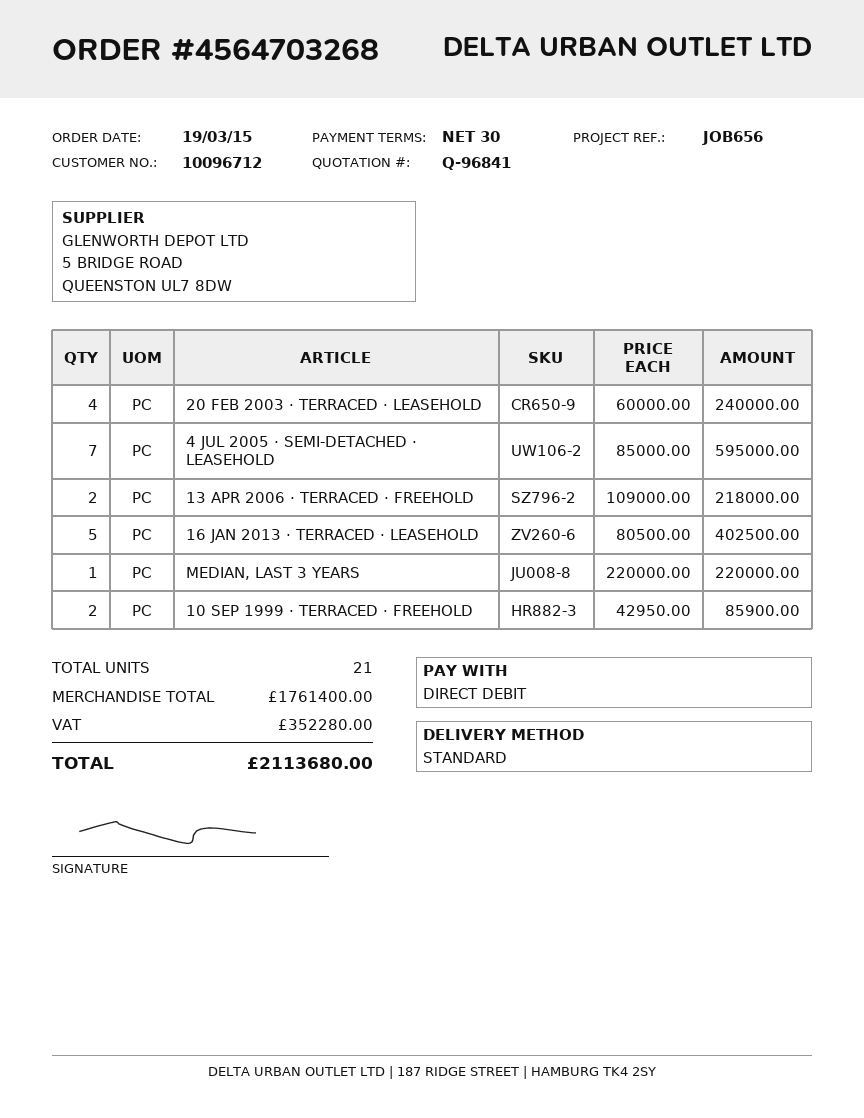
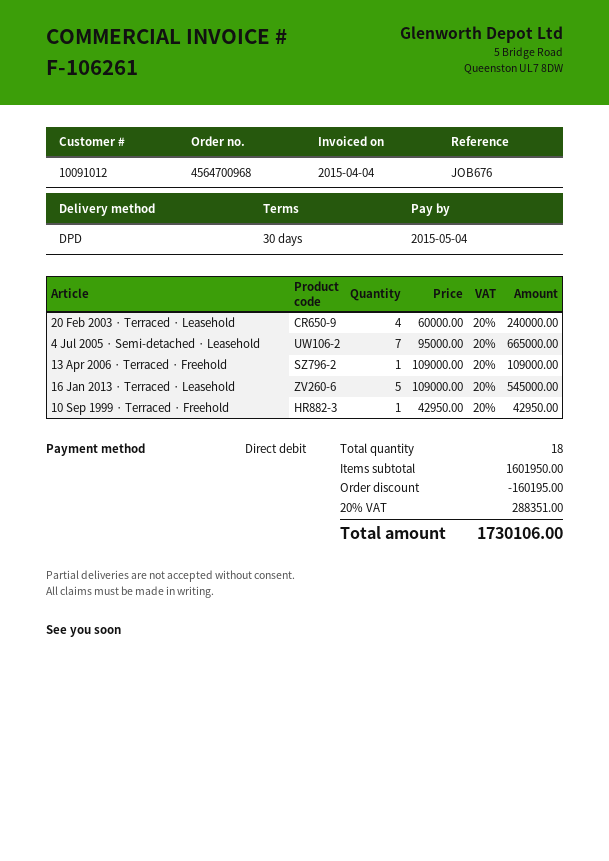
order number: 4564703268 -> 4564700968
customer number: 10096712 -> 10091012
reference: JOB656 -> JOB676
shipping method: standard -> DPD
4 JUL 2005 · SEMI-DETACHED · LEASEHOLD: 7 x 85000.00 = 595000.00 -> 7 x 95000.00 = 665000.00
13 APR 2006 · TERRACED · FREEHOLD: 2 x 109000.00 = 218000.00 -> 1 x 109000.00 = 109000.00
16 JAN 2013 · TERRACED · LEASEHOLD: 5 x 80500.00 = 402500.00 -> 5 x 109000.00 = 545000.00
MEDIAN, LAST 3 YEARS: 1 x 220000.00 = 220000.00 -> none
10 SEP 1999 · TERRACED · FREEHOLD: 2 x 42950.00 = 85900.00 -> 1 x 42950.00 = 42950.00
total quantity: 21 -> 18
subtotal: 1761400.00 -> 1601950.00
discount: none -> 160195.00
tax: 352280.00 -> 288351.00
total: 2113680.00 -> 1730106.00

